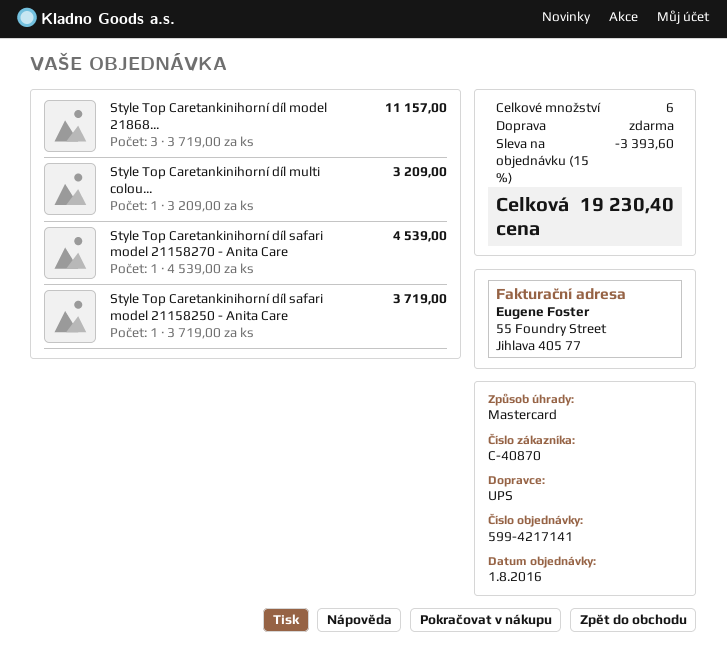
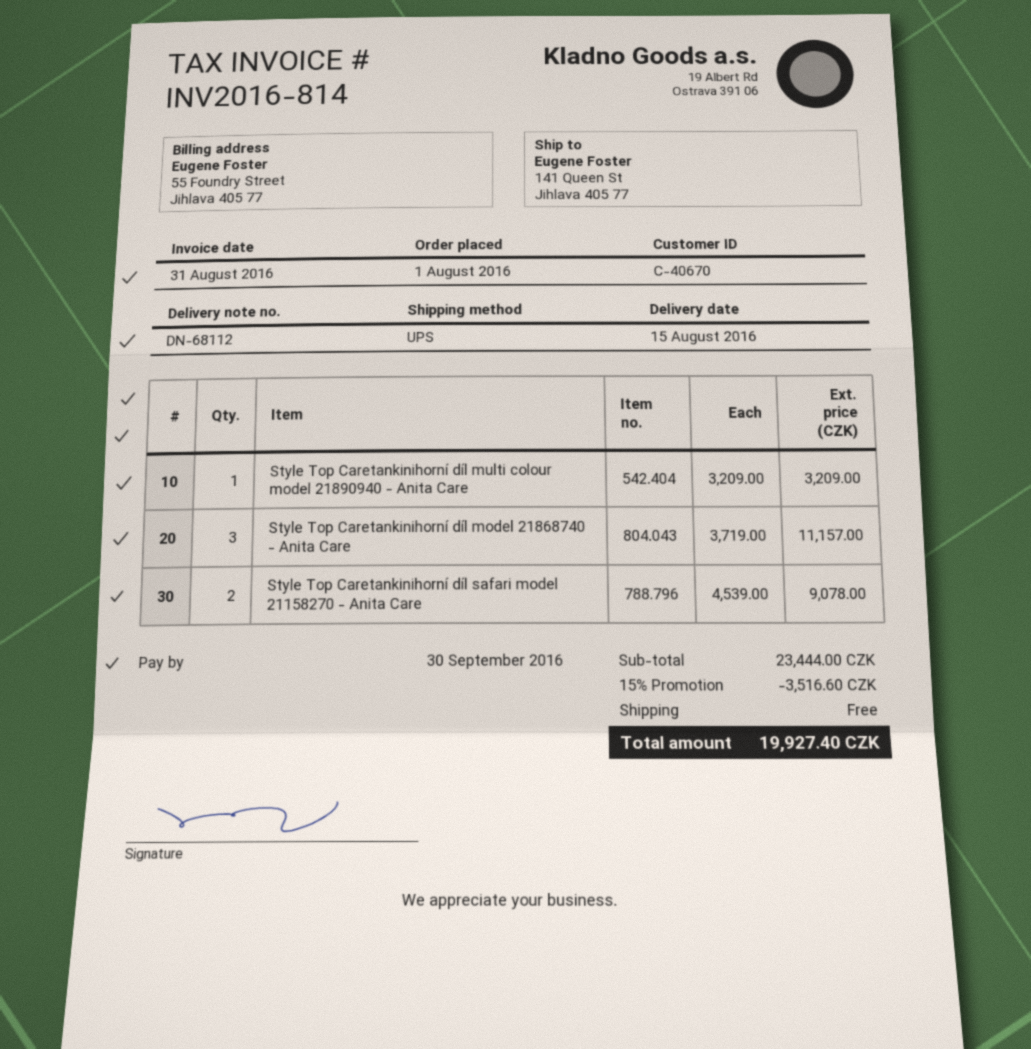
customer number: C-40870 -> C-40670
Style Top Caretankinihorní díl safari model 21158270 - Anita Care: 1 x 4539.00 = 4539.00 -> 2 x 4539.00 = 9078.00
Style Top Caretankinihorní díl safari model 21158250 - Anita Care: 1 x 3719.00 = 3719.00 -> none
discount: 15% = 3393.60 -> 15% = 3516.60
total: 19230.40 -> 19927.40

